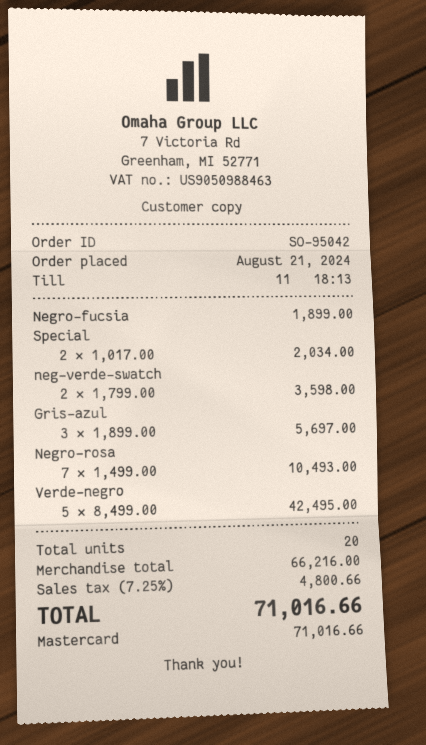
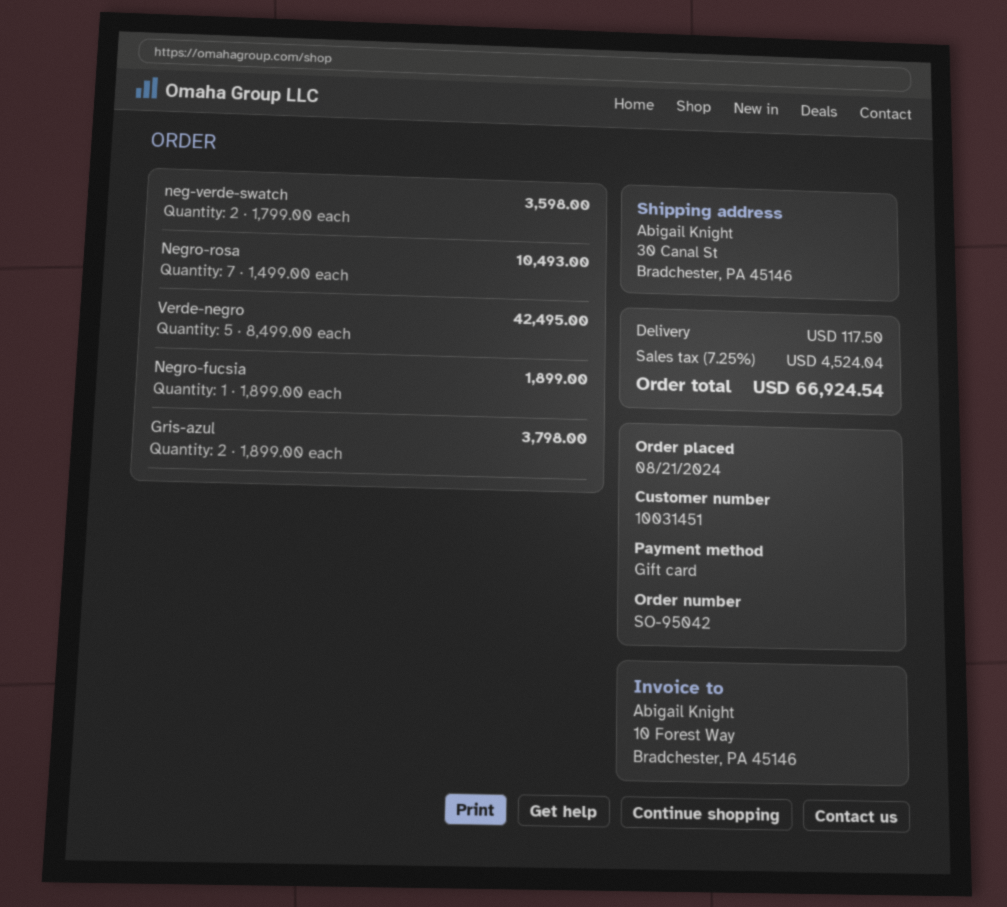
payment method: Mastercard -> gift card
Special: 2 x 1017.00 = 2034.00 -> none
Gris-azul: 3 x 1899.00 = 5697.00 -> 2 x 1899.00 = 3798.00
shipping: none -> 117.50
tax: 7.25% = 4800.66 -> 7.25% = 4524.04
total: 71016.66 -> 66924.54

